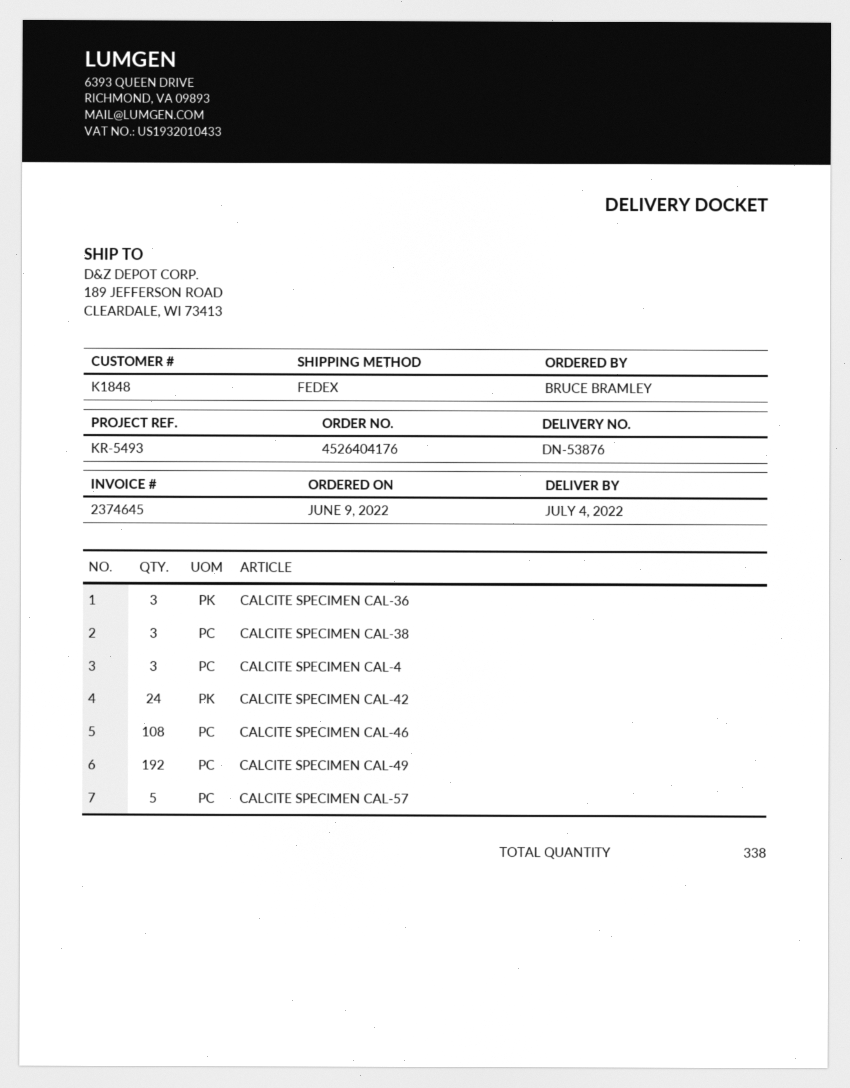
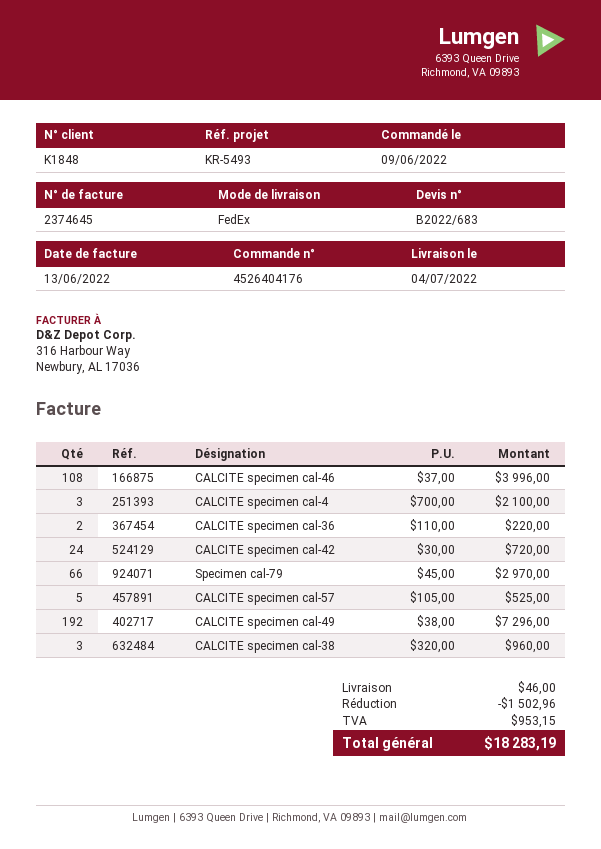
CALCITE SPECIMEN CAL-36: 3 -> 2
Specimen cal-79: none -> 66

